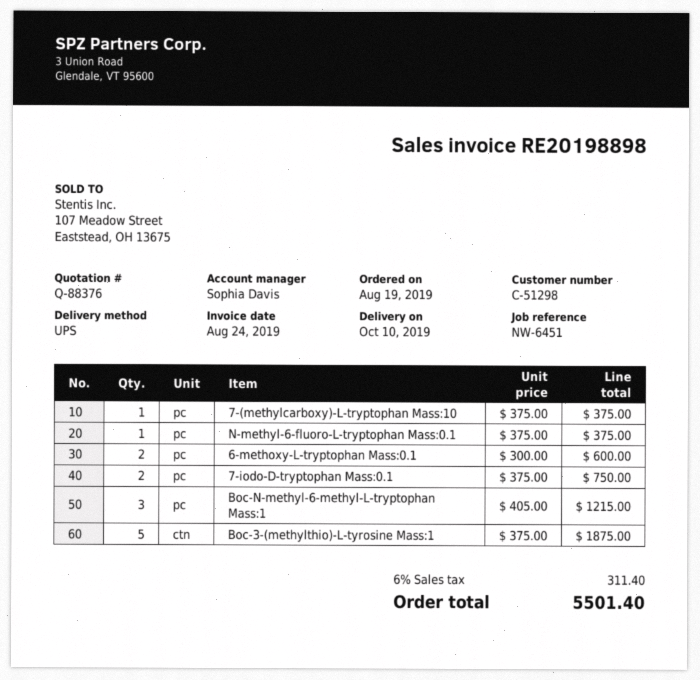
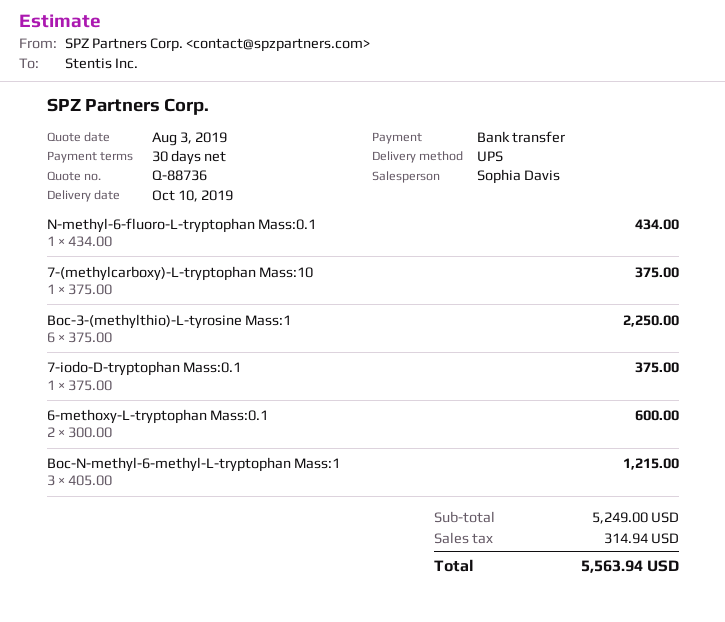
quote number: Q-88376 -> Q-88736
N-methyl-6-fluoro-L-tryptophan Mass:0.1: 1 x 375.00 = 375.00 -> 1 x 434.00 = 434.00
7-iodo-D-tryptophan Mass:0.1: 2 x 375.00 = 750.00 -> 1 x 375.00 = 375.00
Boc-3-(methylthio)-L-tyrosine Mass:1: 5 x 375.00 = 1875.00 -> 6 x 375.00 = 2250.00
tax: 311.40 -> 314.94
total: 5501.40 -> 5563.94

